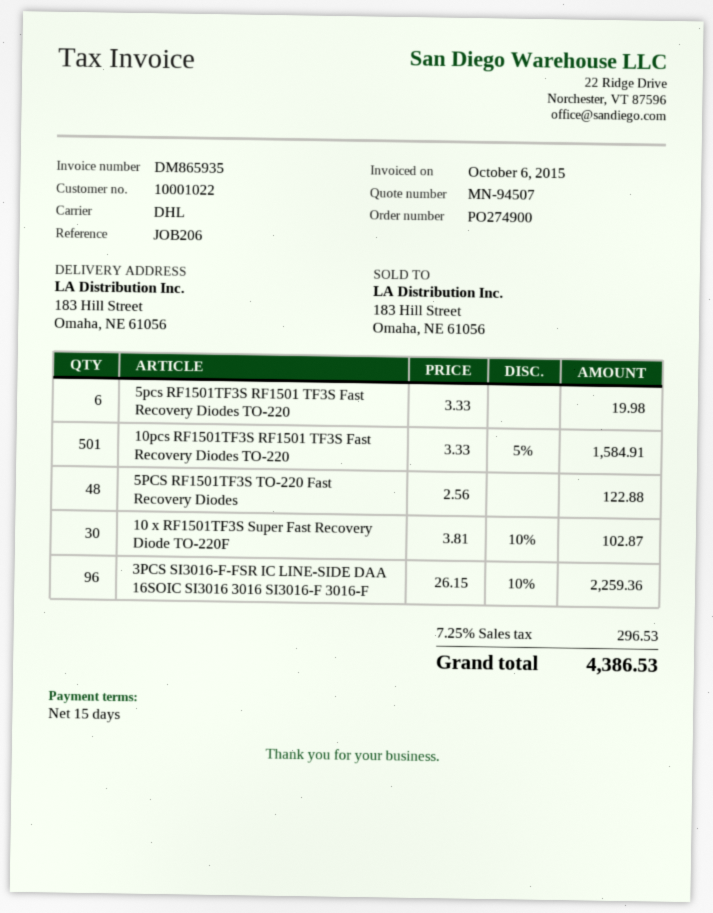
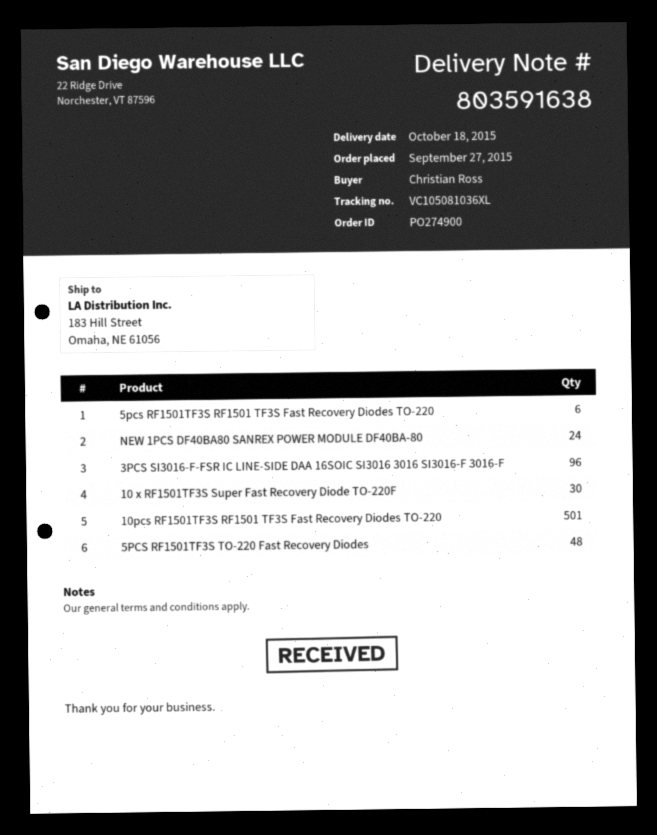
NEW 1PCS DF40BA80 SANREX POWER MODULE DF40BA-80: none -> 24

